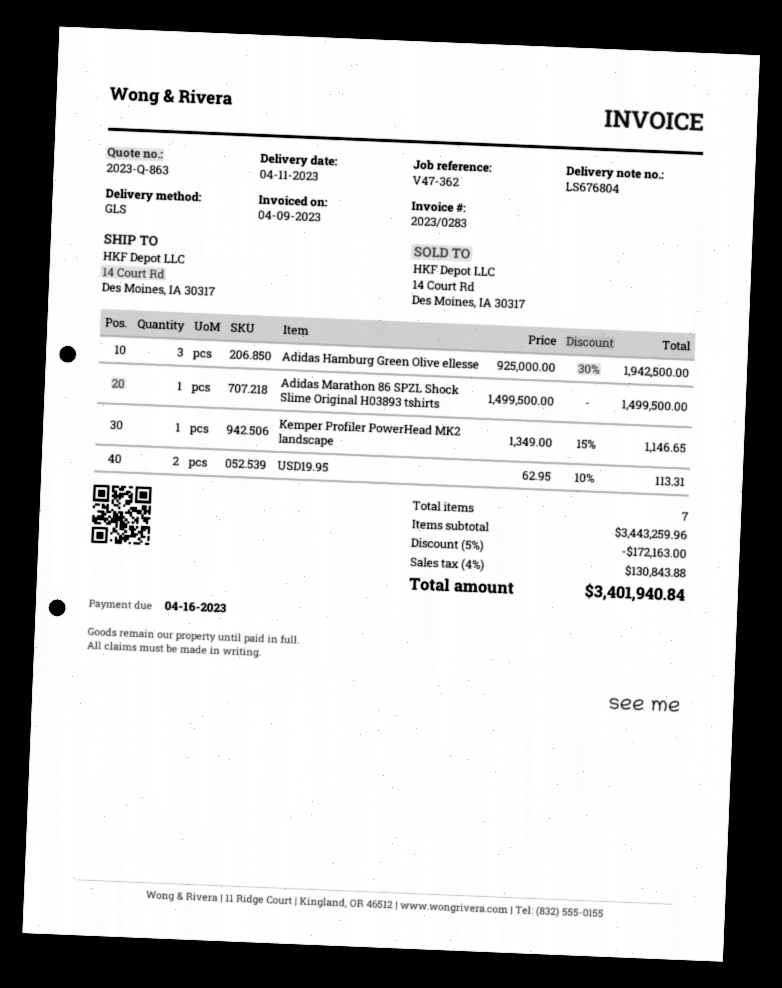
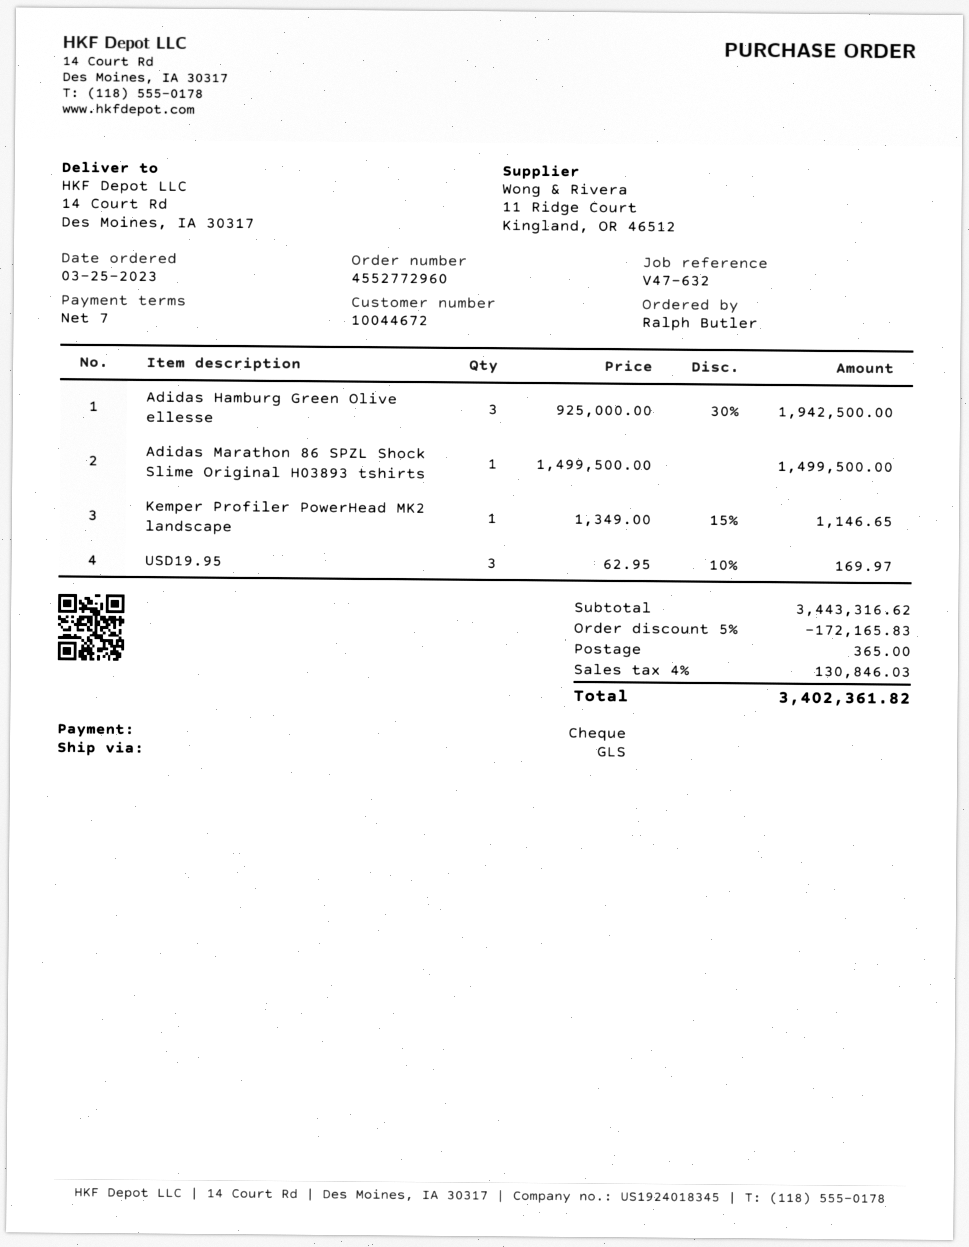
reference: V47-362 -> V47-632
USD19.95: 2 x 62.95 - 10% = 113.31 -> 3 x 62.95 - 10% = 169.97
subtotal: 3443259.96 -> 3443316.62
discount: 5% = 172163.00 -> 5% = 172165.83
shipping: none -> 365.00
tax: 4% = 130843.88 -> 4% = 130846.03
total: 3401940.84 -> 3402361.82

